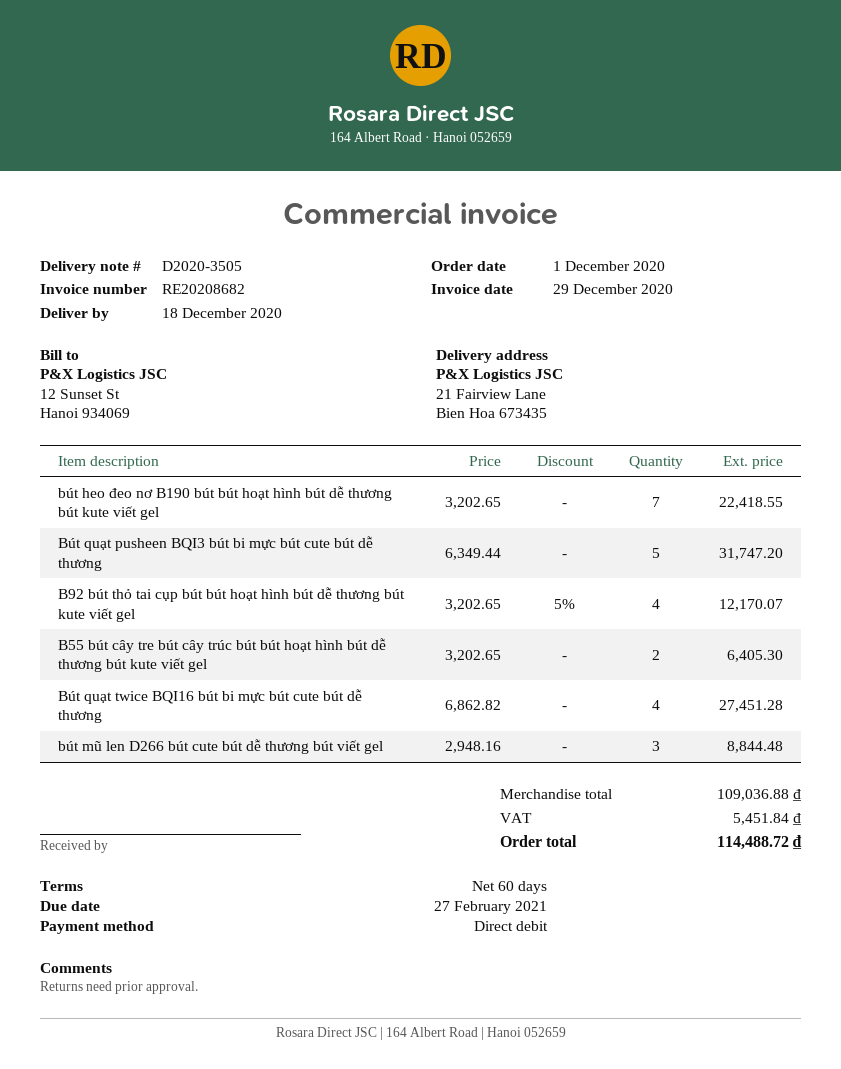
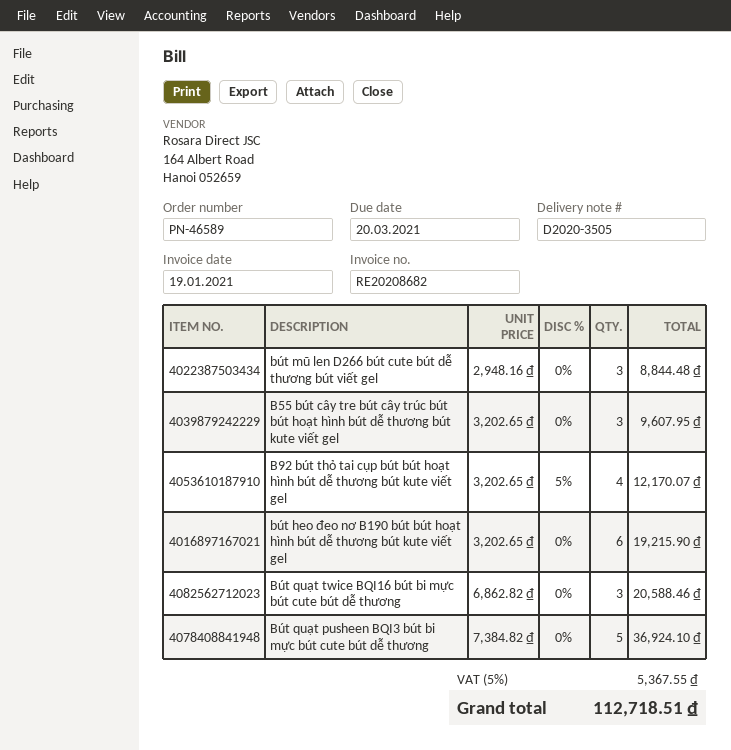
invoice date: 2020-12-29 -> 2021-01-19
due date: 2021-02-27 -> 2021-03-20
bút heo đeo nơ B190 bút bút hoạt hình bút dễ thương bút kute viết gel: 7 x 3202.65 = 22418.55 -> 6 x 3202.65 = 19215.90
Bút quạt pusheen BQI3 bút bi mực bút cute bút dễ thương: 5 x 6349.44 = 31747.20 -> 5 x 7384.82 = 36924.10
B55 bút cây tre bút cây trúc bút bút hoạt hình bút dễ thương bút kute viết gel: 2 x 3202.65 = 6405.30 -> 3 x 3202.65 = 9607.95
Bút quạt twice BQI16 bút bi mực bút cute bút dễ thương: 4 x 6862.82 = 27451.28 -> 3 x 6862.82 = 20588.46
tax: 5451.84 -> 5367.55
total: 114488.72 -> 112718.51

